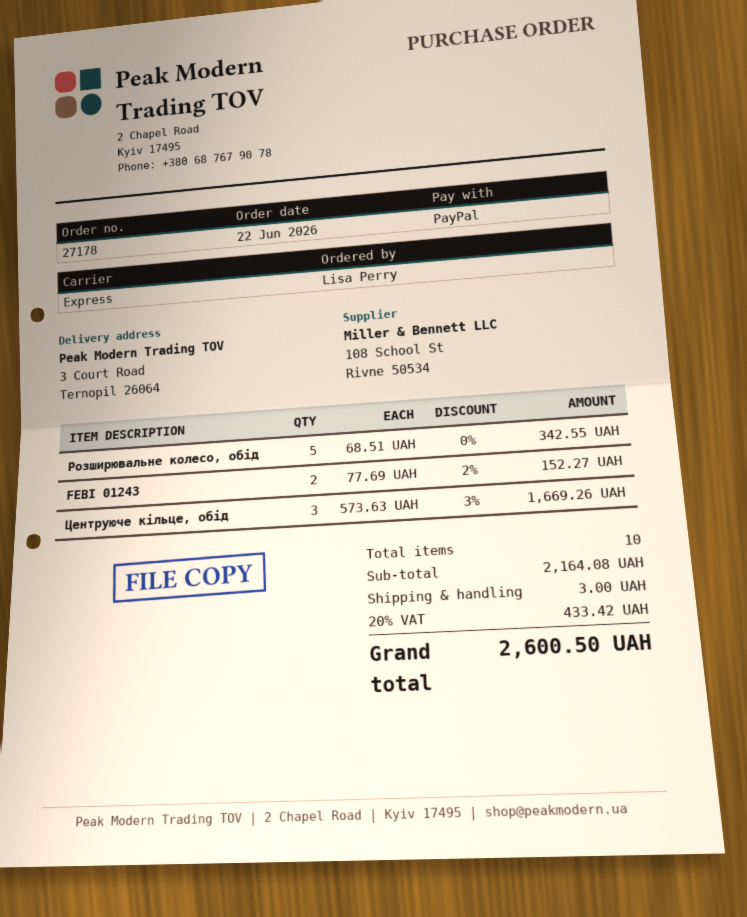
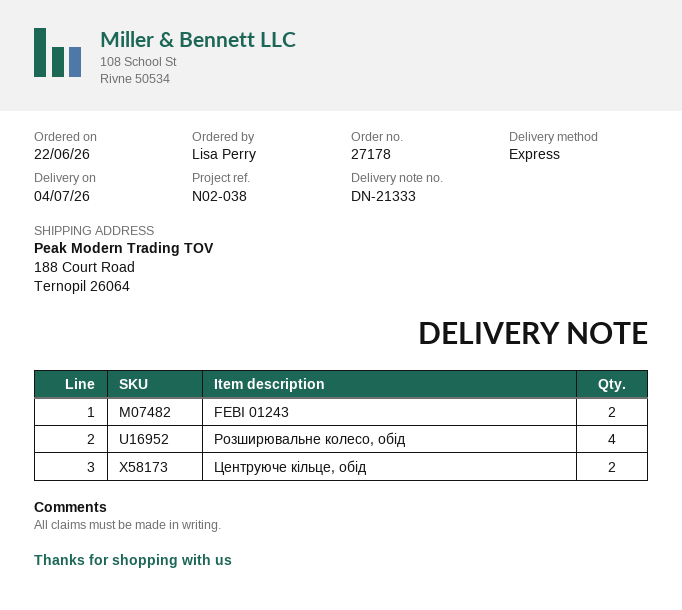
ship to: 3 Court Road, Ternopil 26064 -> 188 Court Road, Ternopil 26064
Розширювальне колесо, обід: 5 -> 4
Центруюче кільце, обід: 3 -> 2

